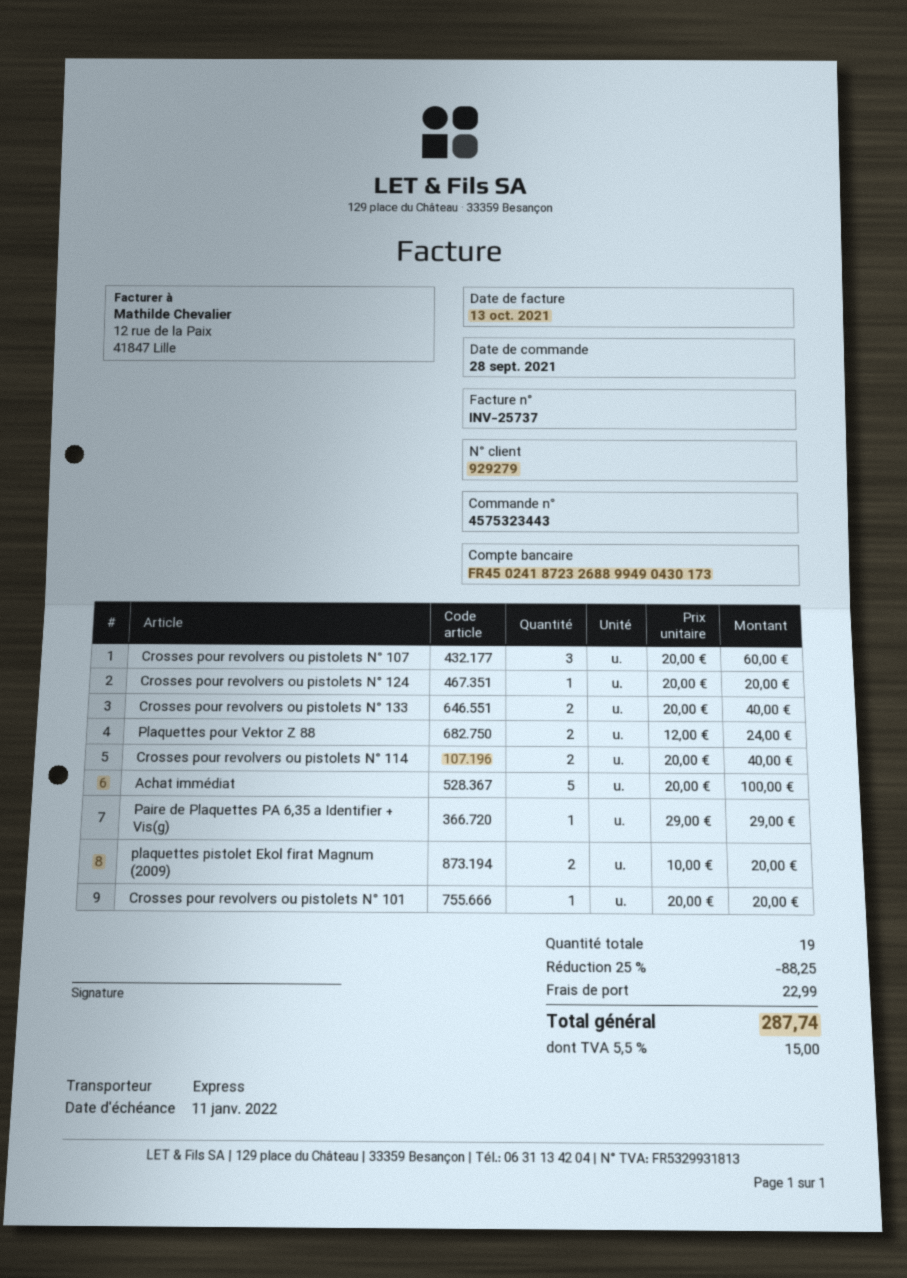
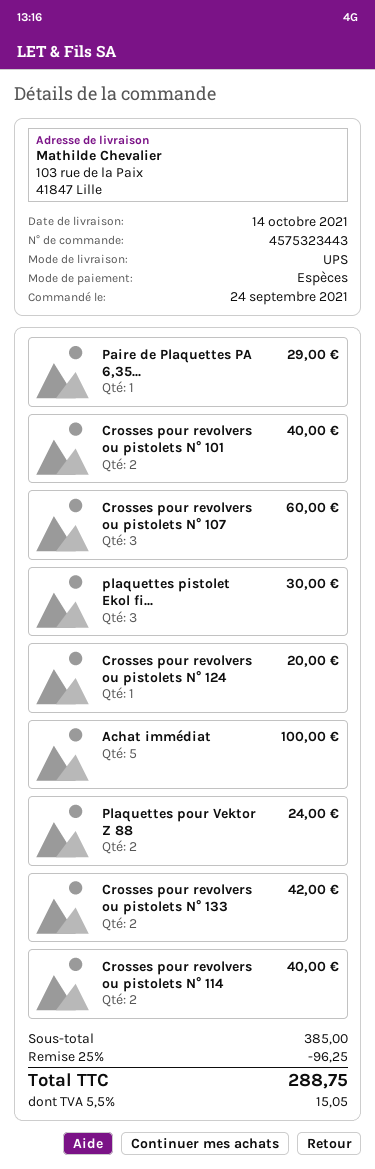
order date: 2021-09-28 -> 2021-09-24
shipping method: express -> UPS
Crosses pour revolvers ou pistolets N° 133: 2 for 40.00 -> 2 for 42.00
plaquettes pistolet Ekol firat Magnum (2009): 2 for 20.00 -> 3 for 30.00
Crosses pour revolvers ou pistolets N° 101: 1 for 20.00 -> 2 for 40.00
discount: 25% = 88.25 -> 25% = 96.25
shipping: 22.99 -> none
tax: 5.5% = 15.00 -> 5.5% = 15.05
total: 287.74 -> 288.75

